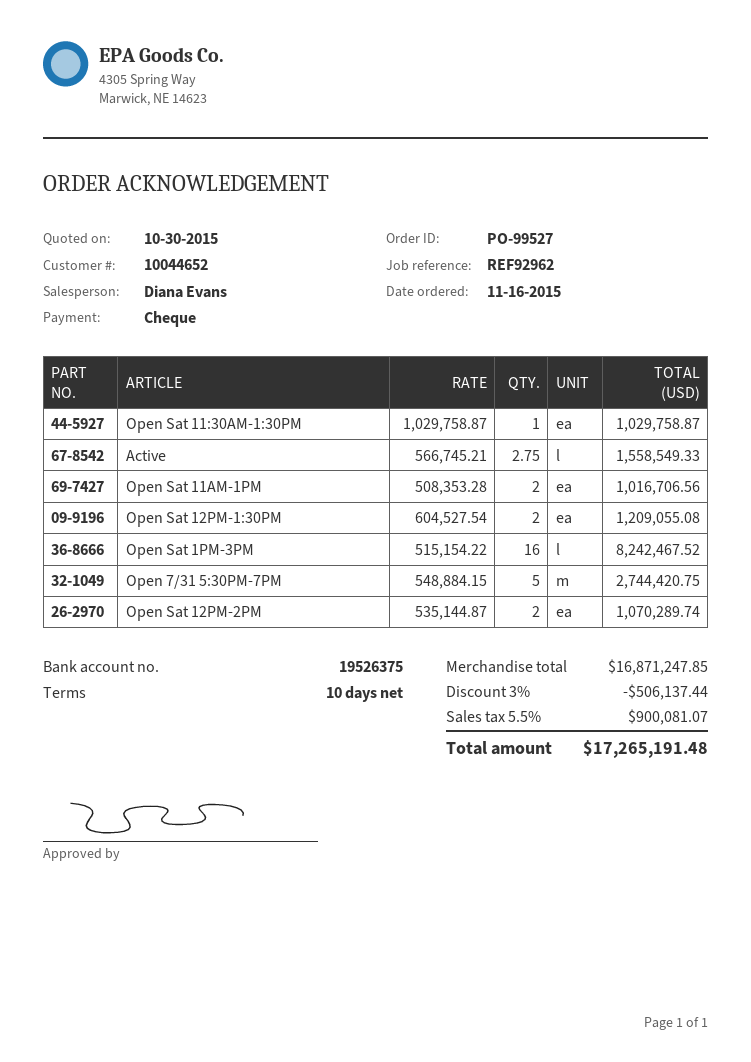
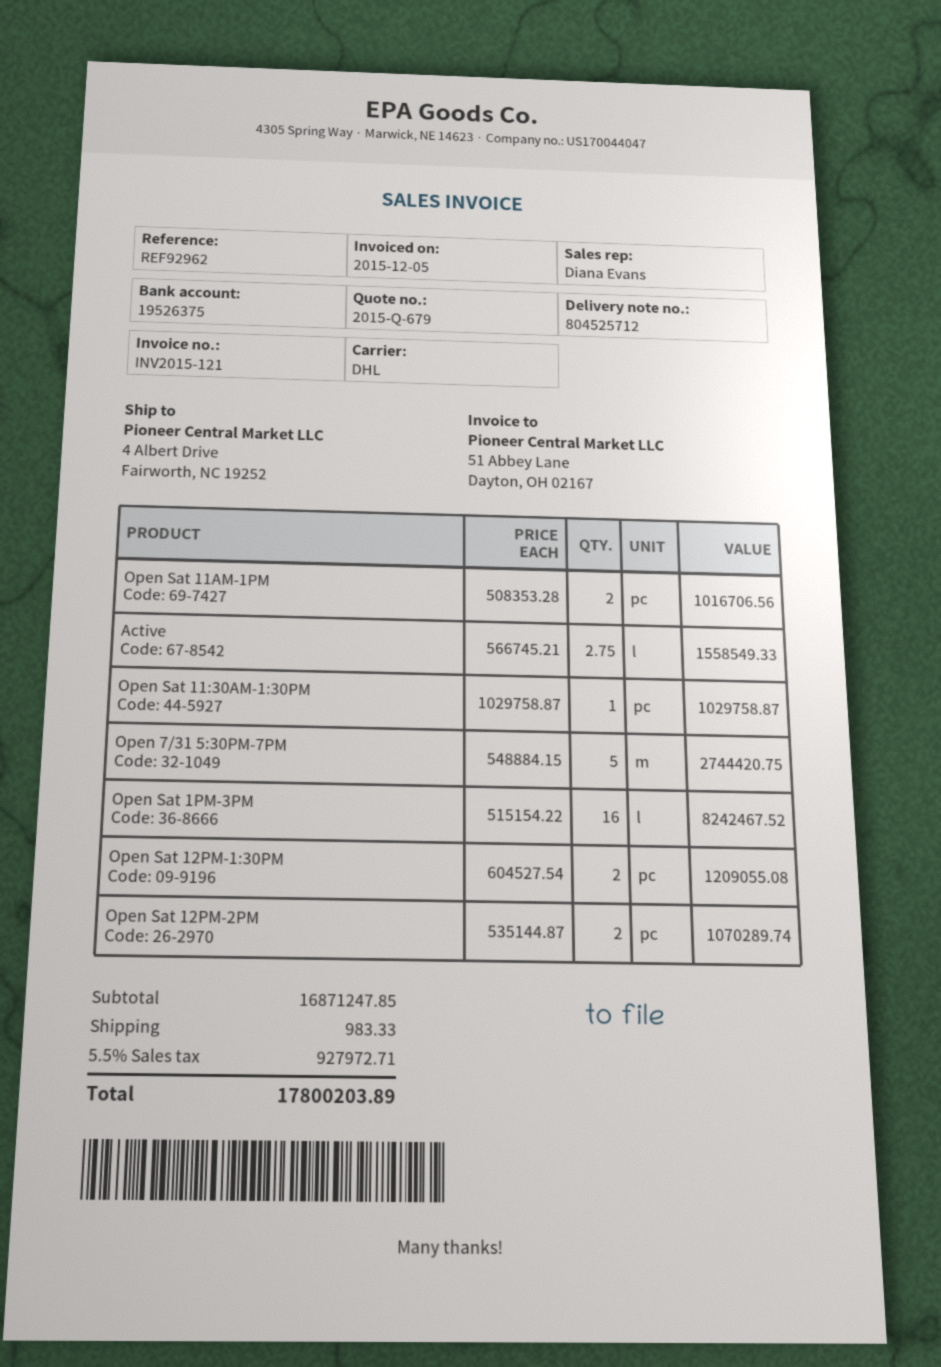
discount: 3% = 506137.44 -> none
shipping: none -> 983.33
tax: 5.5% = 900081.07 -> 5.5% = 927972.71
total: 17265191.48 -> 17800203.89

